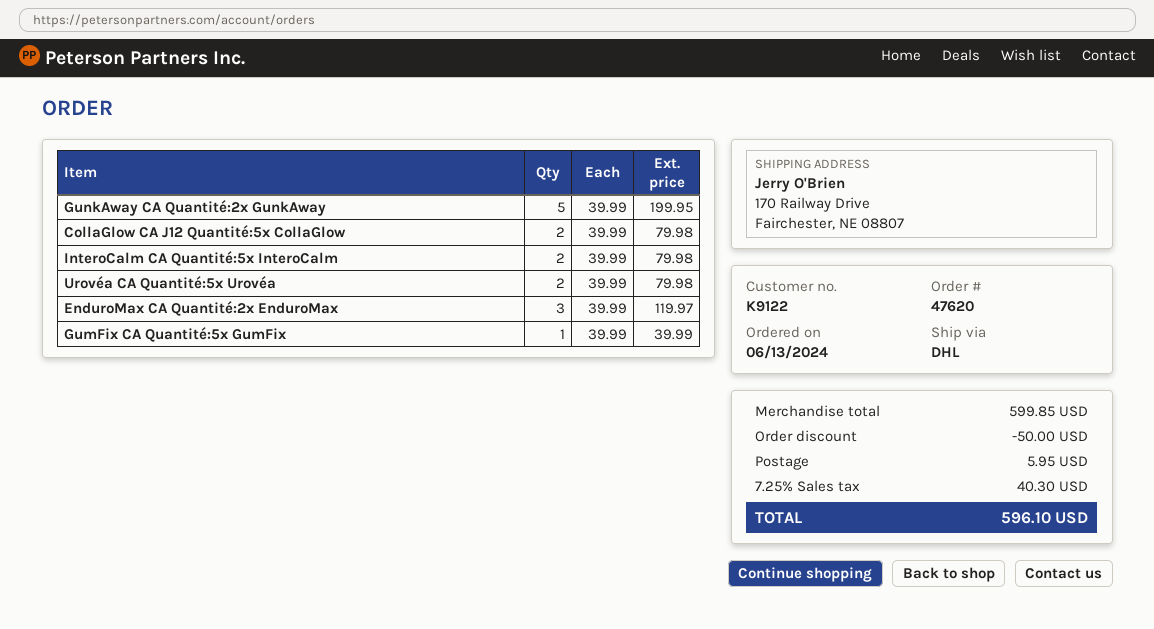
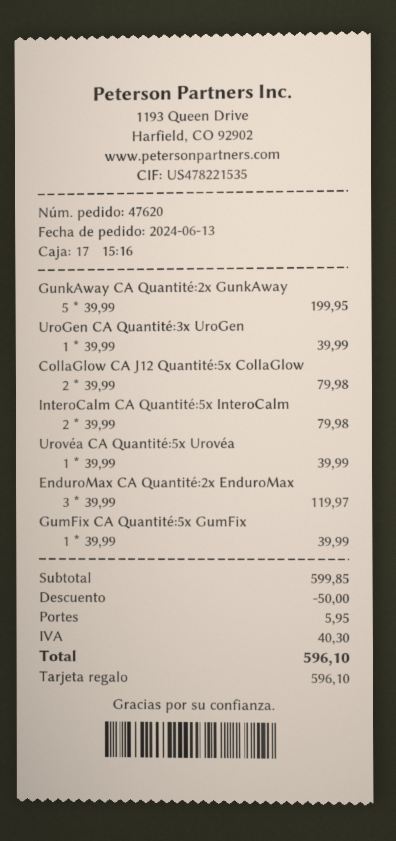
Urovéa CA Quantité:5x Urovéa: 2 x 39.99 = 79.98 -> 1 x 39.99 = 39.99
UroGen CA Quantité:3x UroGen: none -> 1 x 39.99 = 39.99

